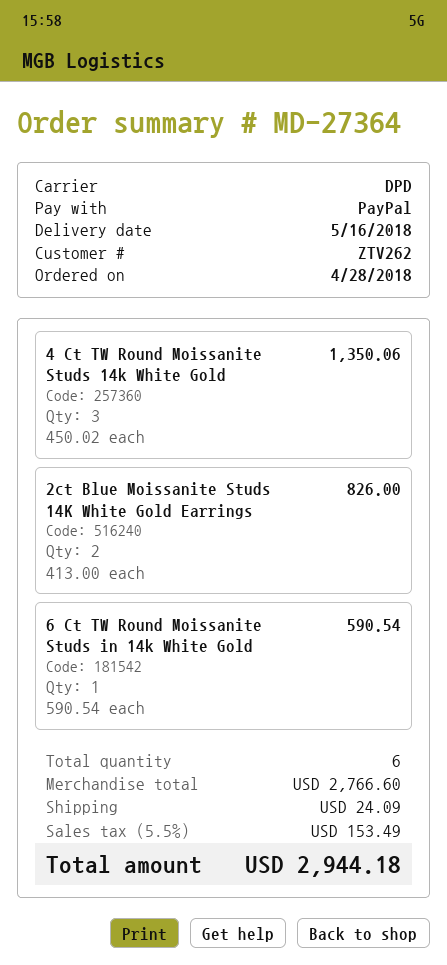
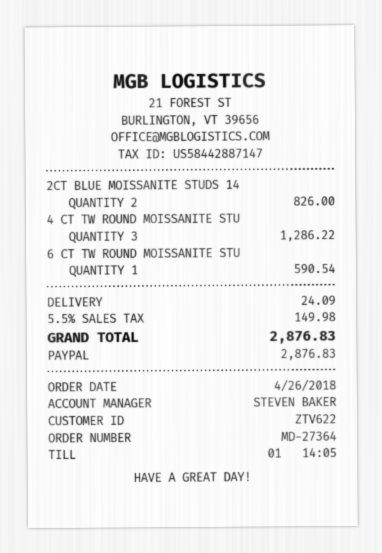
order date: 2018-04-28 -> 2018-04-26
customer number: ZTV262 -> ZTV622
4 Ct TW Round Moissanite Studs 14k White Gold: 3 for 1350.06 -> 3 for 1286.22
tax: 5.5% = 153.49 -> 5.5% = 149.98
total: 2944.18 -> 2876.83

